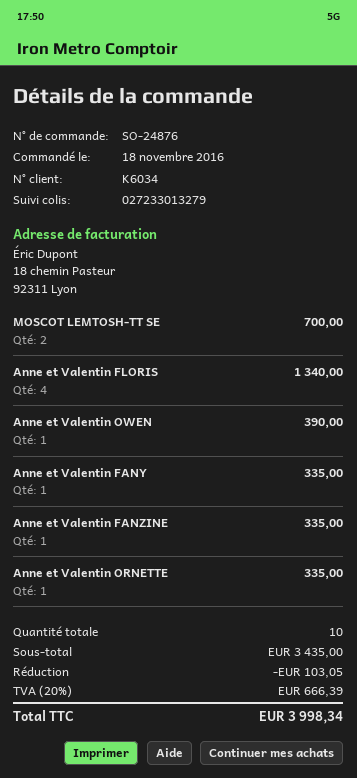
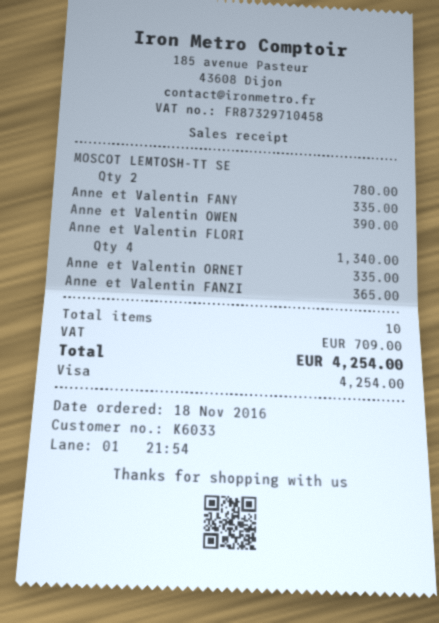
customer number: K6034 -> K6033
MOSCOT LEMTOSH-TT SE: 2 for 700.00 -> 2 for 780.00
Anne et Valentin FANZINE: 1 for 335.00 -> 1 for 365.00
discount: 103.05 -> none
tax: 666.39 -> 709.00
total: 3998.34 -> 4254.00

